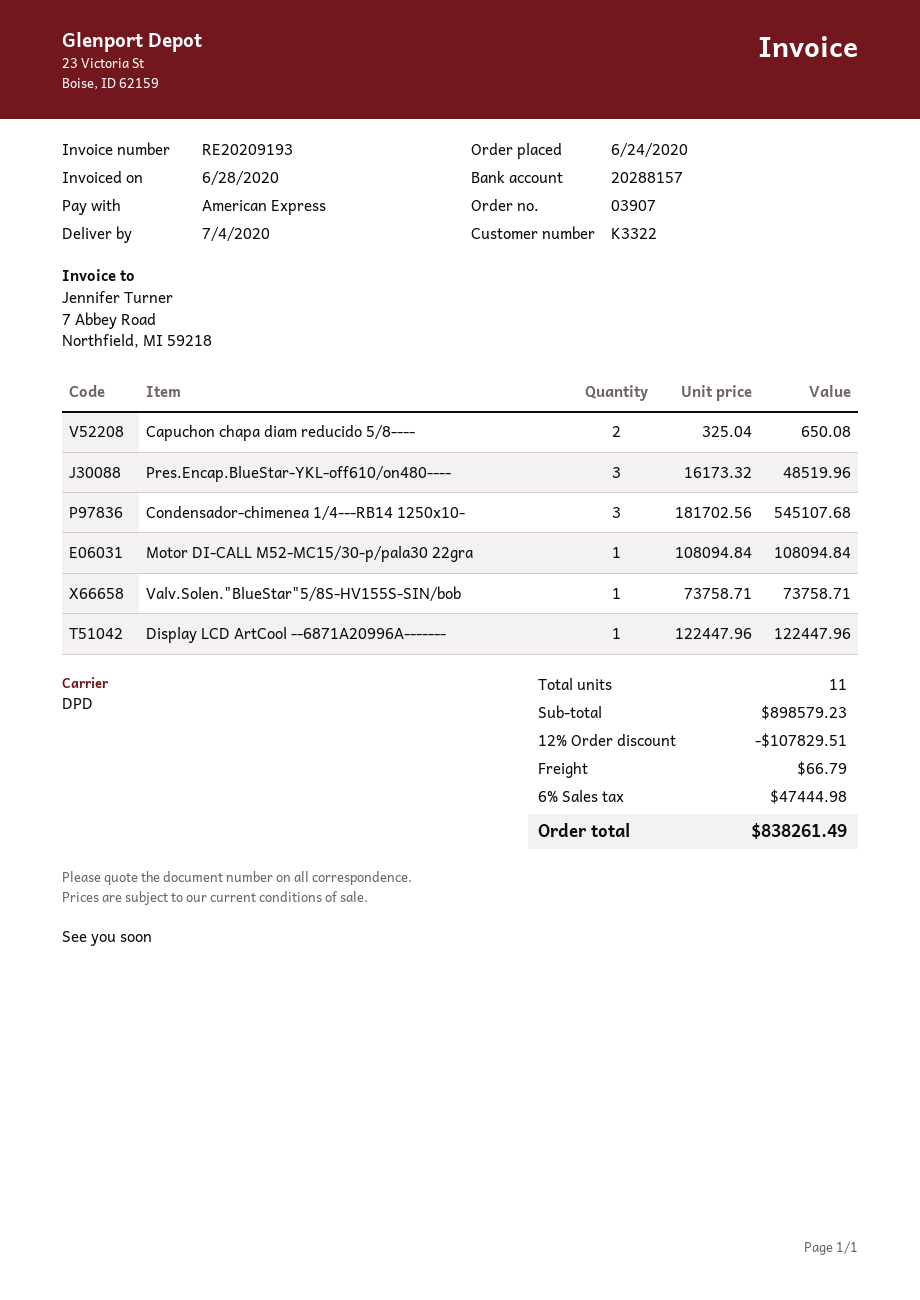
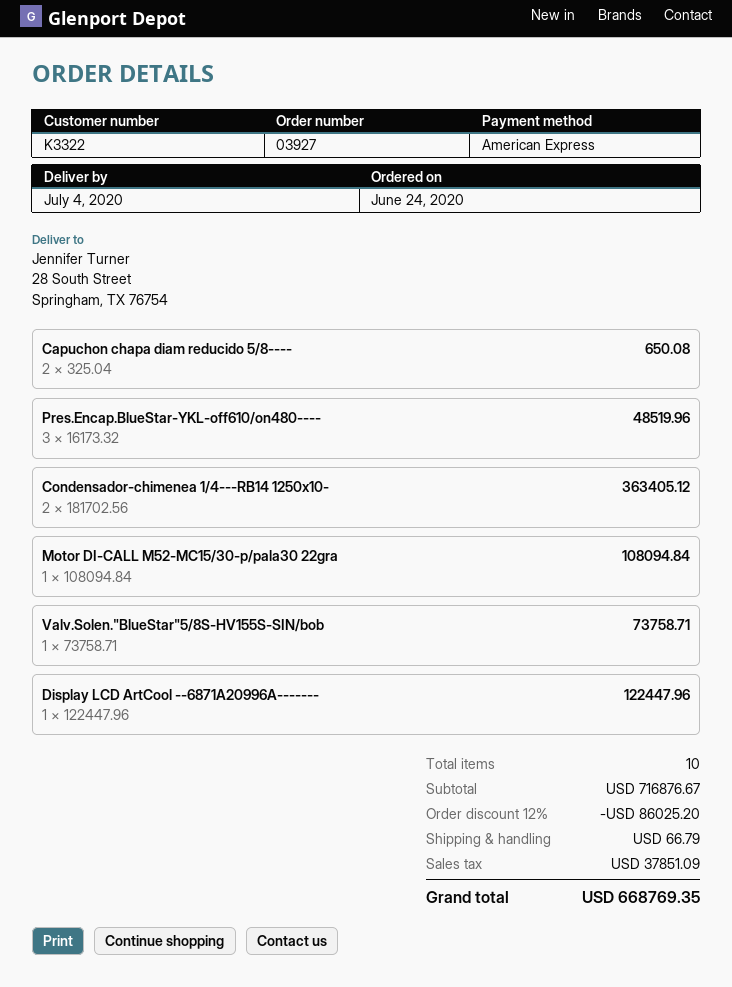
order number: 03907 -> 03927
Condensador-chimenea 1/4---RB14 1250x10-: 3 x 181702.56 = 545107.68 -> 2 x 181702.56 = 363405.12
total quantity: 11 -> 10
subtotal: 898579.23 -> 716876.67
discount: 12% = 107829.51 -> 12% = 86025.20
tax: 47444.98 -> 37851.09
total: 838261.49 -> 668769.35

